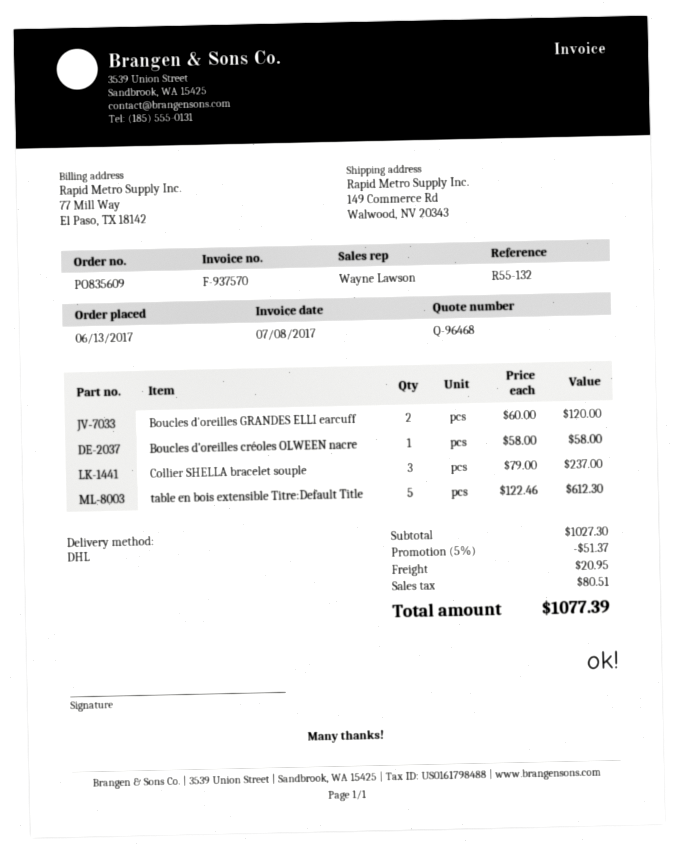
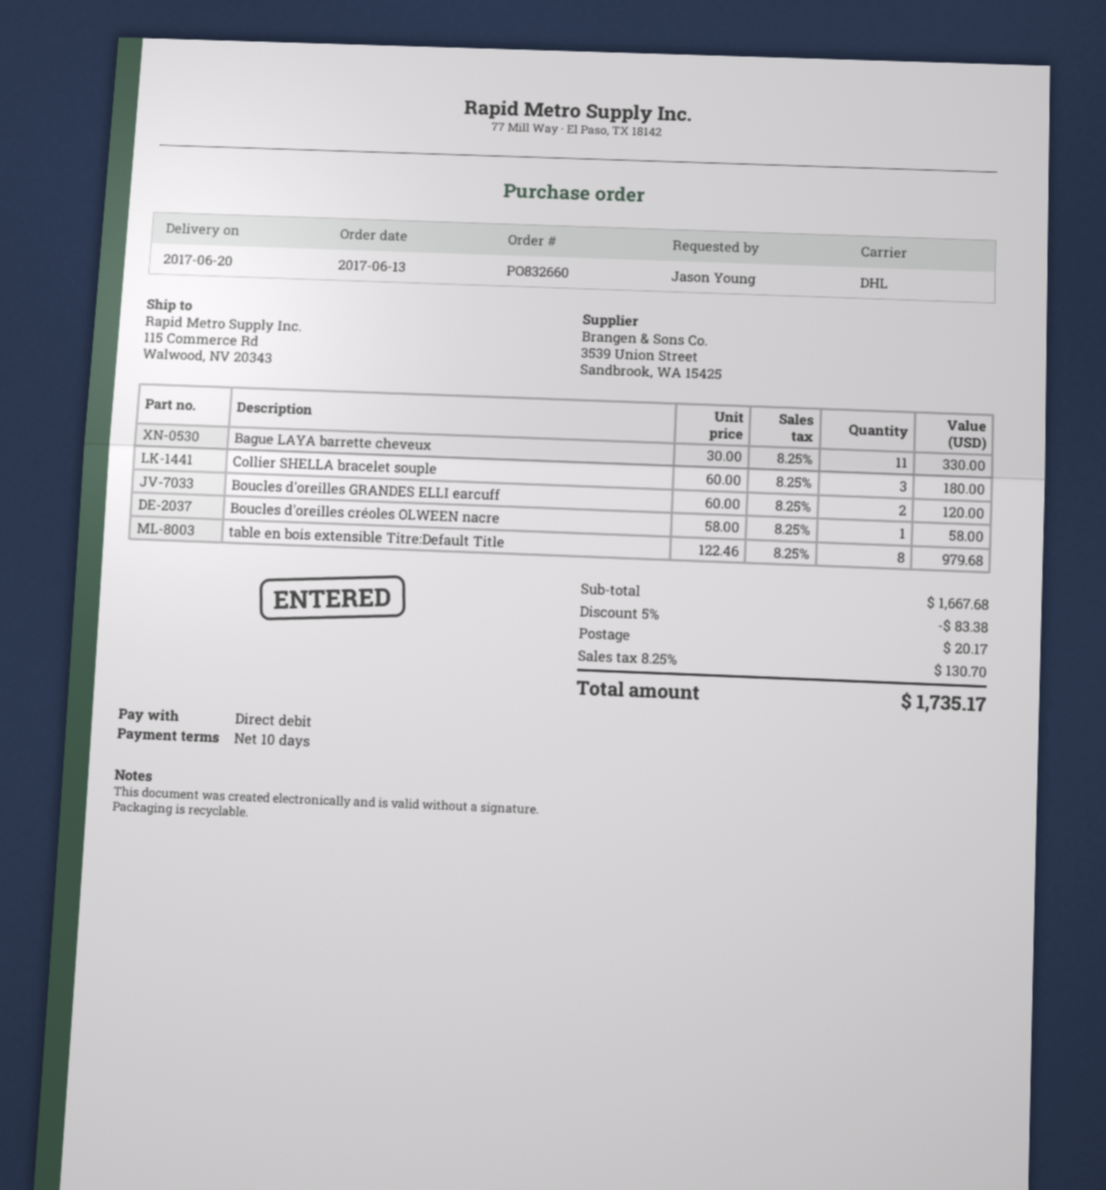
order number: PO835609 -> PO832660
ship to: 149 Commerce Rd, Walwood, NV 20343 -> 115 Commerce Rd, Walwood, NV 20343
Collier SHELLA bracelet souple: 3 x 79.00 = 237.00 -> 3 x 60.00 = 180.00
table en bois extensible Titre:Default Title: 5 x 122.46 = 612.30 -> 8 x 122.46 = 979.68
Bague LAYA barrette cheveux: none -> 11 x 30.00 = 330.00
subtotal: 1027.30 -> 1667.68
discount: 5% = 51.37 -> 5% = 83.38
shipping: 20.95 -> 20.17
tax: 80.51 -> 130.70
total: 1077.39 -> 1735.17

